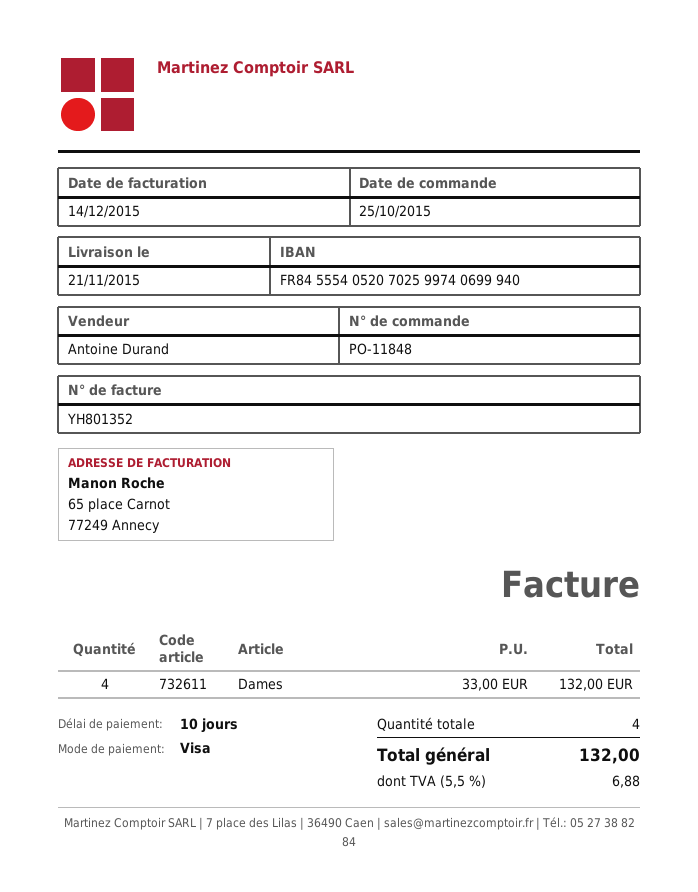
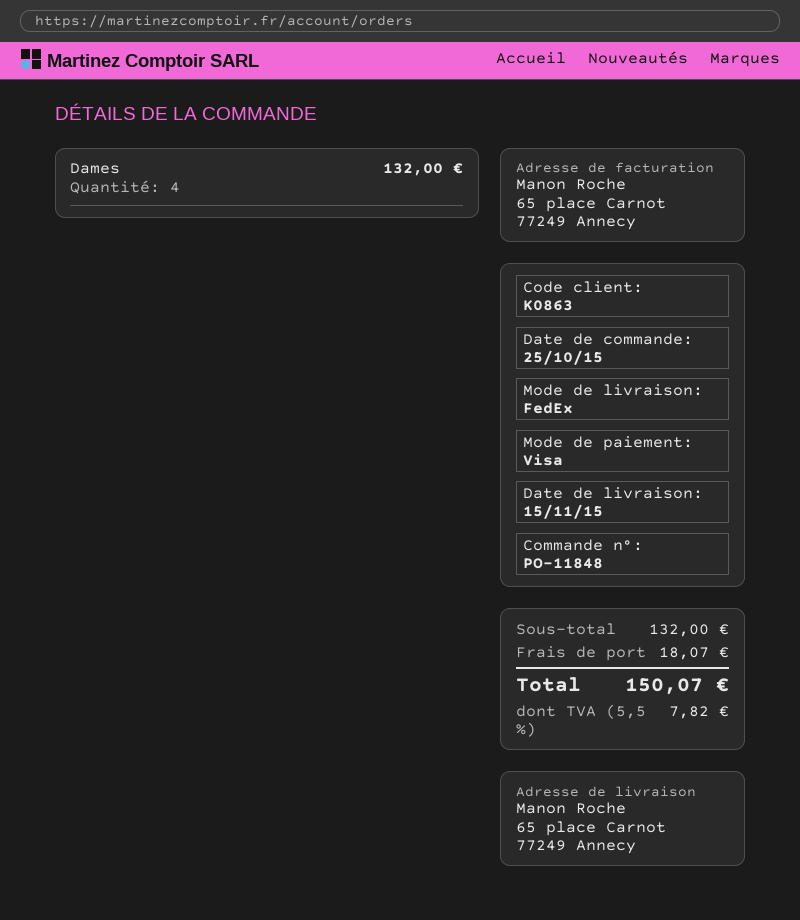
delivery date: 2015-11-21 -> 2015-11-15
shipping: none -> 18.07
tax: 5.5% = 6.88 -> 5.5% = 7.82
total: 132.00 -> 150.07

